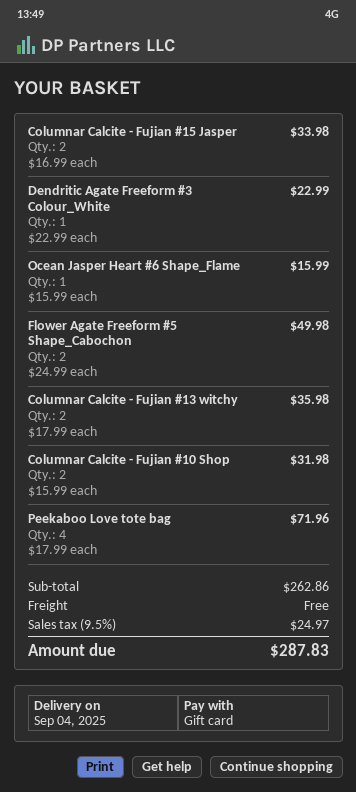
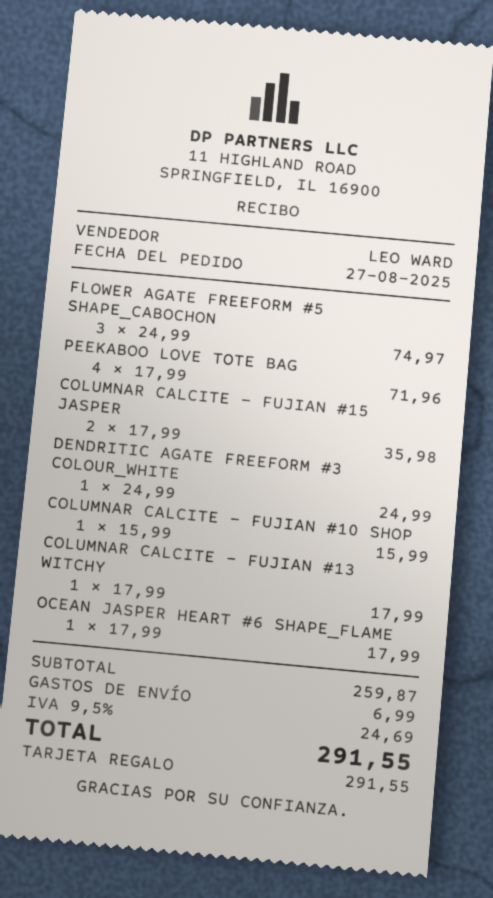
Columnar Calcite - Fujian #15 Jasper: 2 x 16.99 = 33.98 -> 2 x 17.99 = 35.98
Dendritic Agate Freeform #3 Colour_White: 1 x 22.99 = 22.99 -> 1 x 24.99 = 24.99
Ocean Jasper Heart #6 Shape_Flame: 1 x 15.99 = 15.99 -> 1 x 17.99 = 17.99
Flower Agate Freeform #5 Shape_Cabochon: 2 x 24.99 = 49.98 -> 3 x 24.99 = 74.97
Columnar Calcite - Fujian #13 witchy: 2 x 17.99 = 35.98 -> 1 x 17.99 = 17.99
Columnar Calcite - Fujian #10 Shop: 2 x 15.99 = 31.98 -> 1 x 15.99 = 15.99
subtotal: 262.86 -> 259.87
shipping: 0.00 -> 6.99
tax: 9.5% = 24.97 -> 9.5% = 24.69
total: 287.83 -> 291.55

